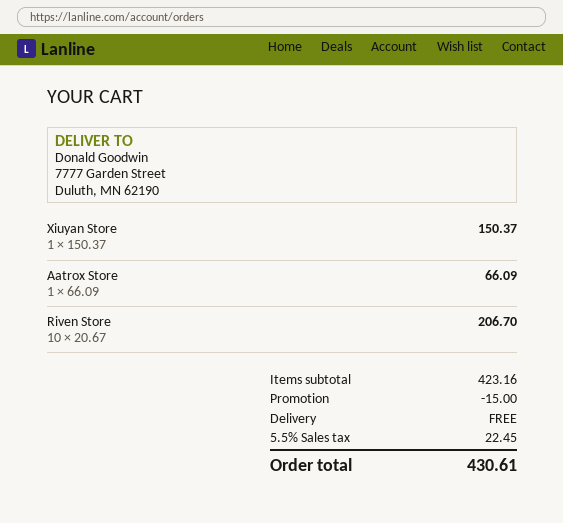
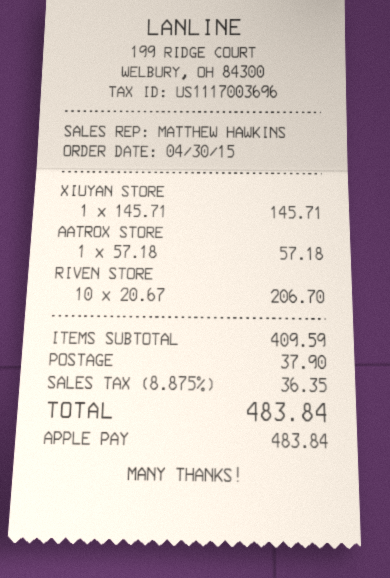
Xiuyan Store: 1 x 150.37 = 150.37 -> 1 x 145.71 = 145.71
Aatrox Store: 1 x 66.09 = 66.09 -> 1 x 57.18 = 57.18
subtotal: 423.16 -> 409.59
discount: 15.00 -> none
shipping: 0.00 -> 37.90
tax: 5.5% = 22.45 -> 8.875% = 36.35
total: 430.61 -> 483.84

